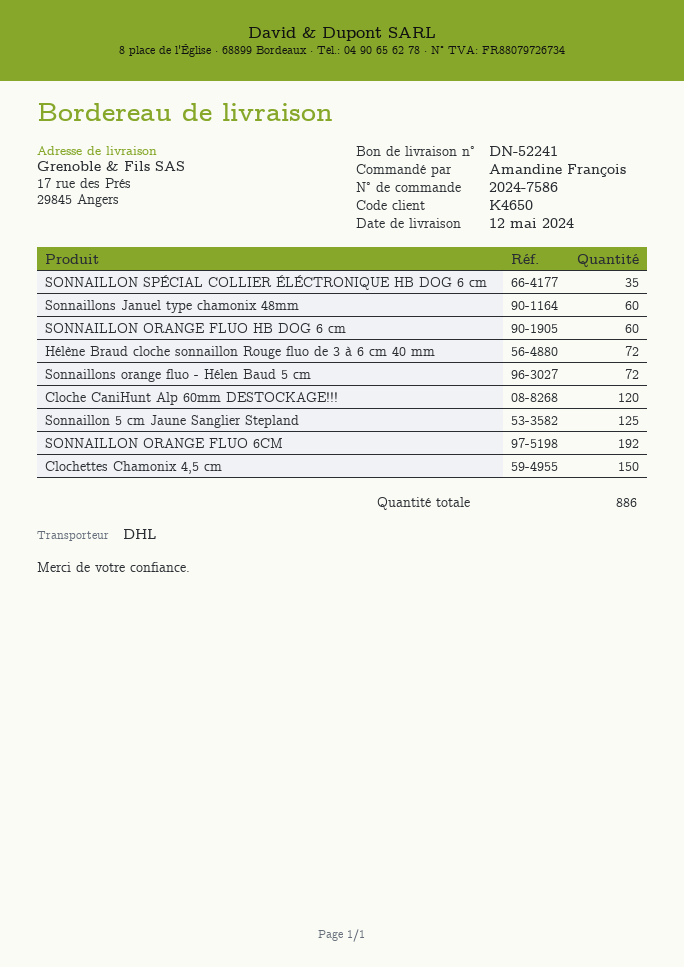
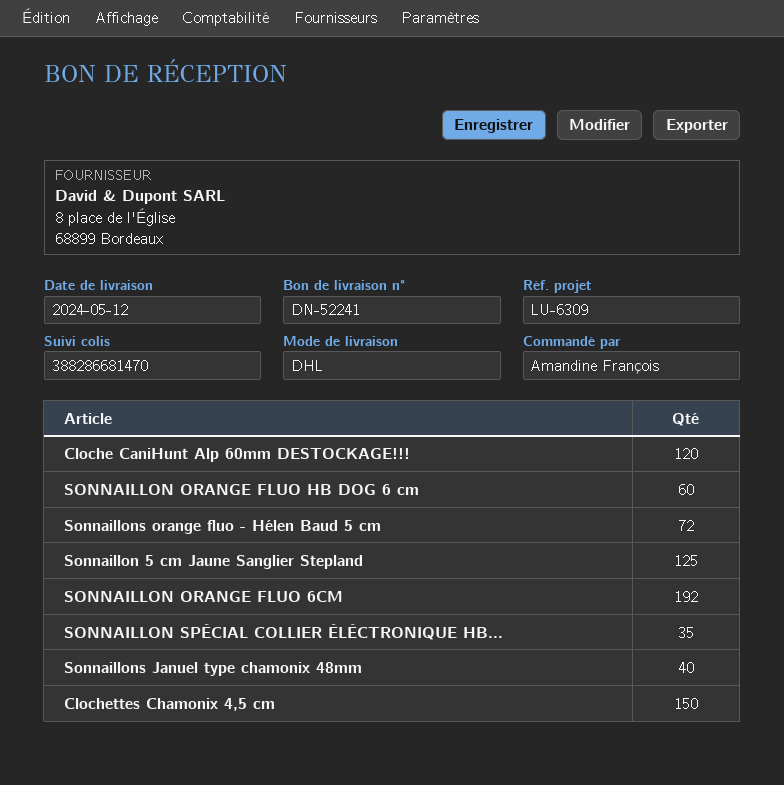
Sonnaillons Januel type chamonix 48mm: 60 -> 40
Hélène Braud cloche sonnaillon Rouge fluo de 3 à 6 cm 40 mm: 72 -> none

